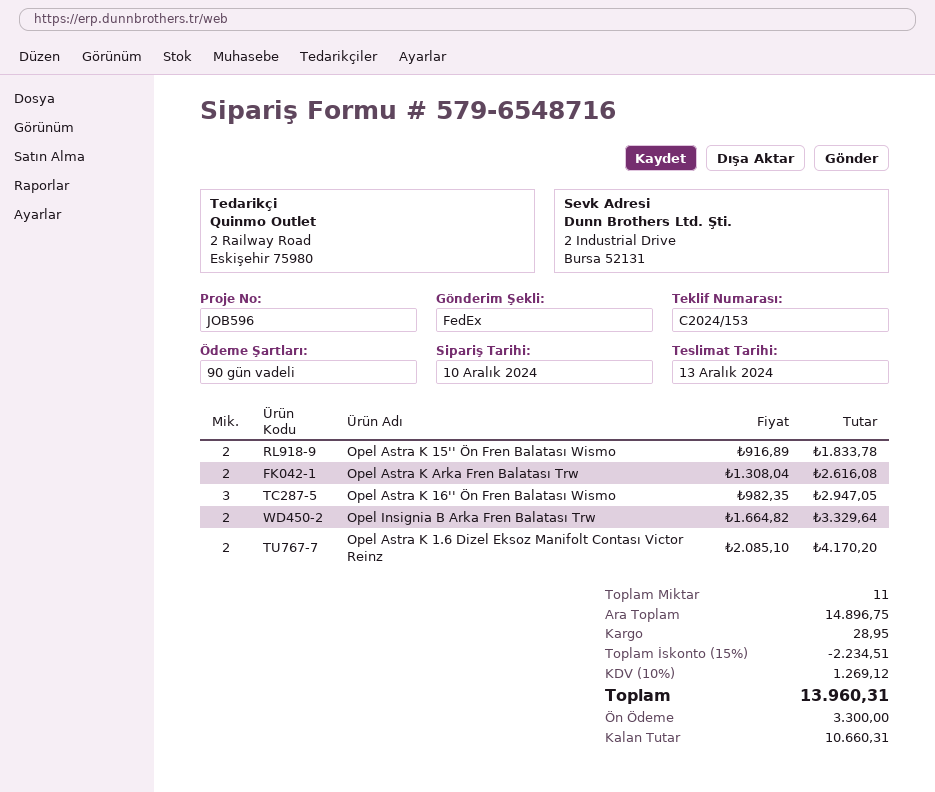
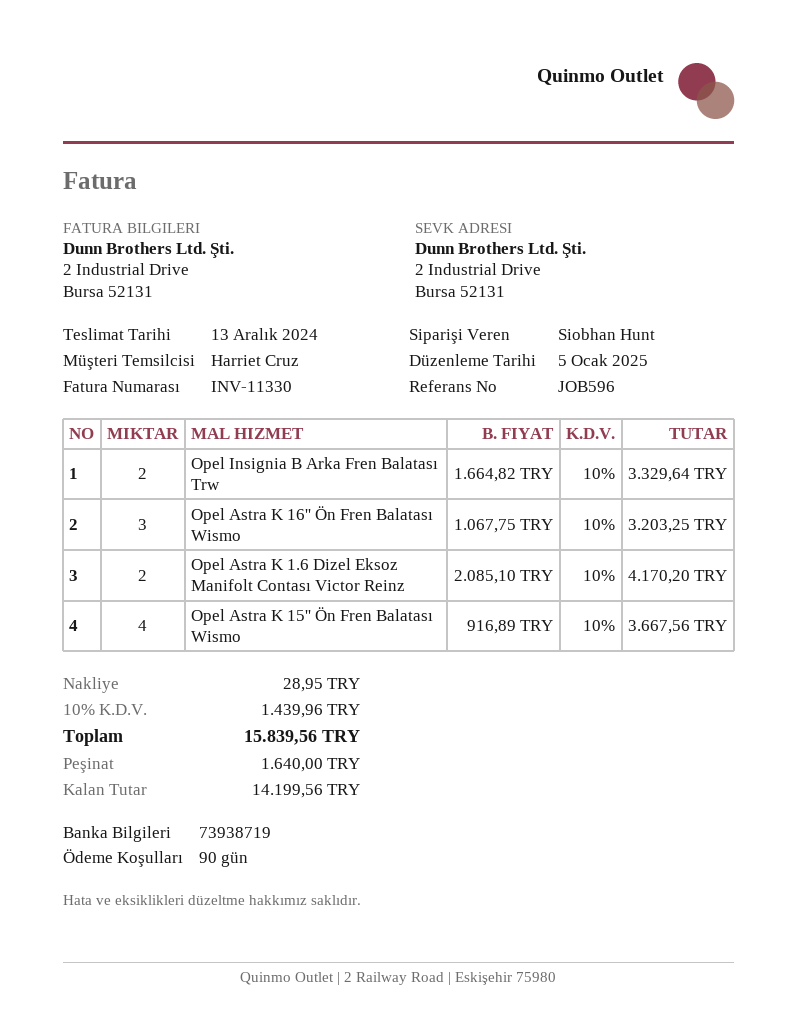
Opel Astra K 15'' Ön Fren Balatası Wismo: 2 x 916.89 = 1833.78 -> 4 x 916.89 = 3667.56
Opel Astra K Arka Fren Balatası Trw: 2 x 1308.04 = 2616.08 -> none
Opel Astra K 16'' Ön Fren Balatası Wismo: 3 x 982.35 = 2947.05 -> 3 x 1067.75 = 3203.25
discount: 15% = 2234.51 -> none
tax: 10% = 1269.12 -> 10% = 1439.96
total: 13960.31 -> 15839.56
deposit: 3300.00 -> 1640.00
balance: 10660.31 -> 14199.56

